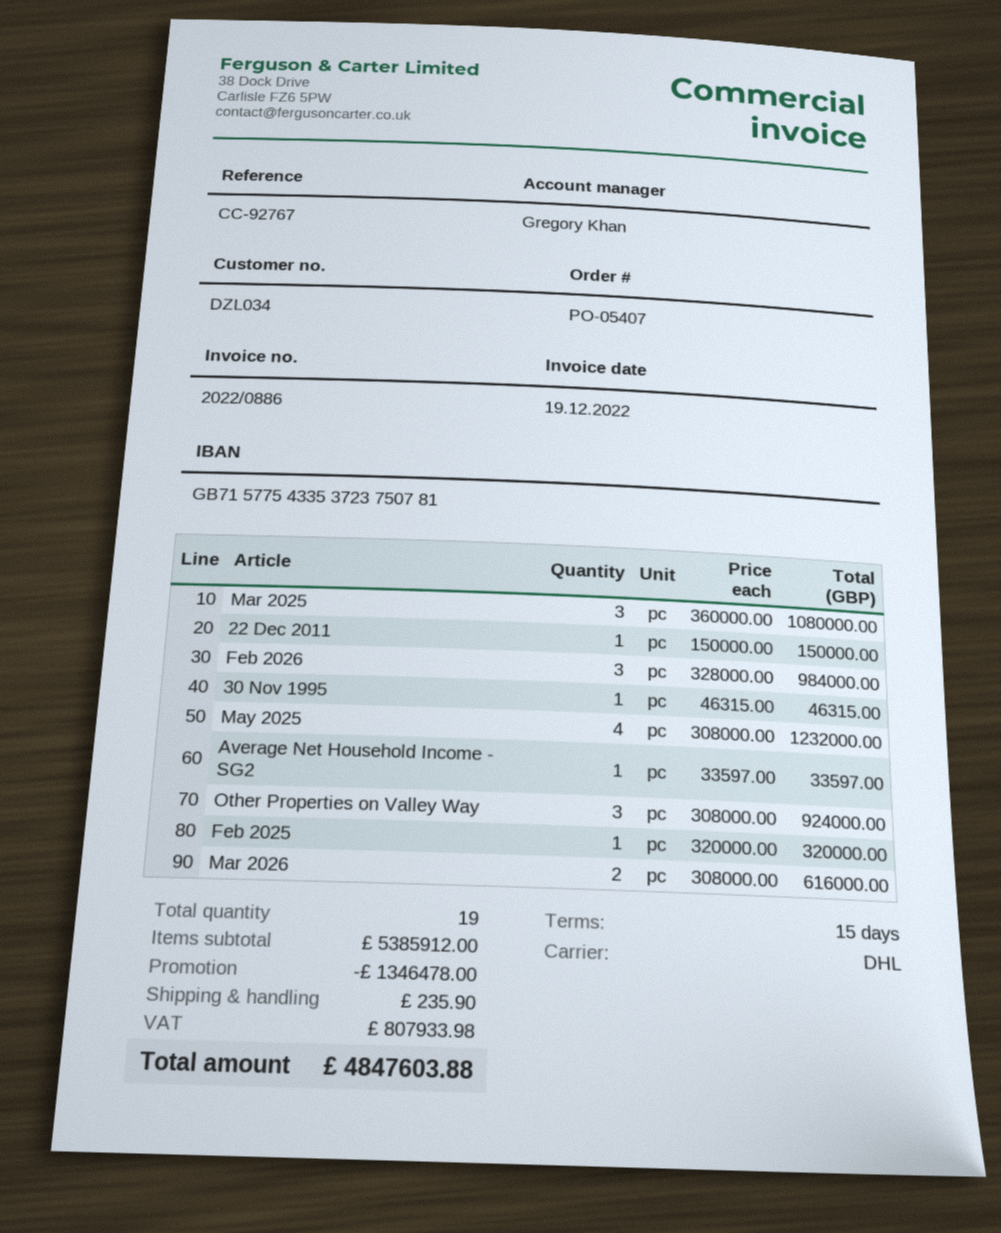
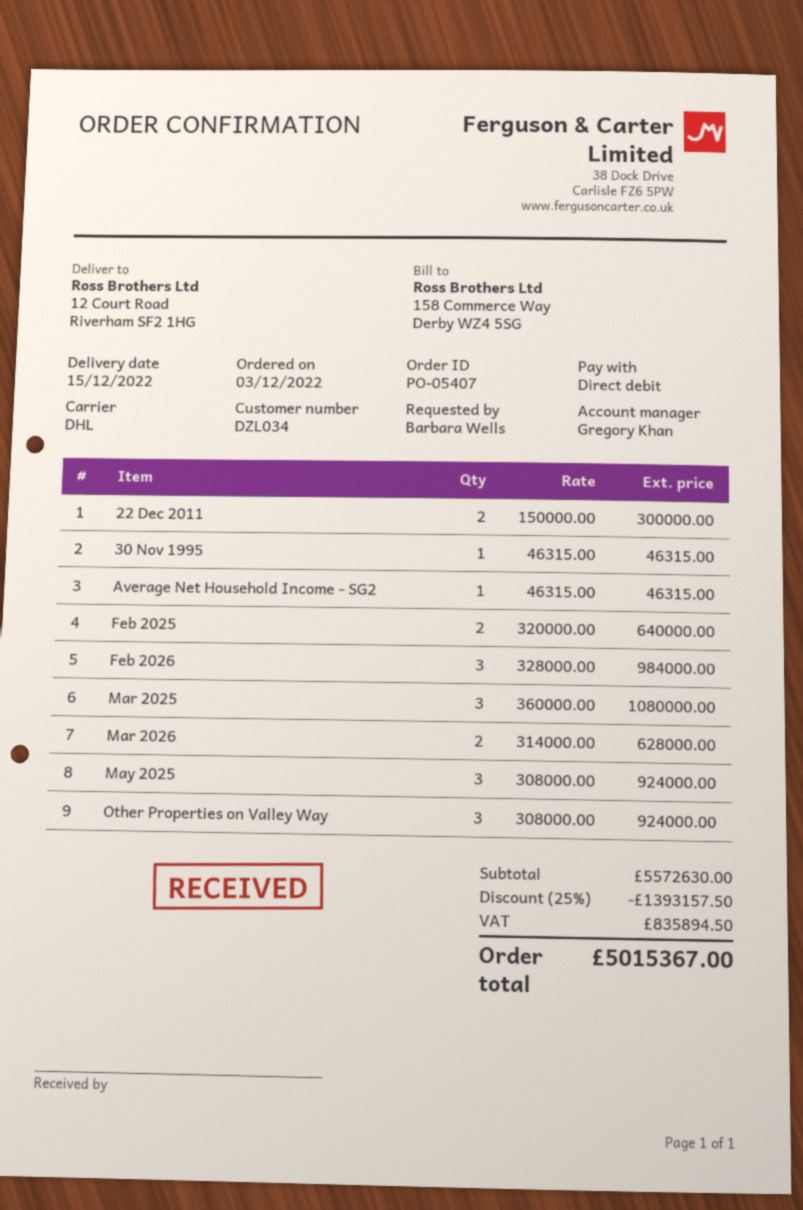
22 Dec 2011: 1 x 150000.00 = 150000.00 -> 2 x 150000.00 = 300000.00
May 2025: 4 x 308000.00 = 1232000.00 -> 3 x 308000.00 = 924000.00
Average Net Household Income - SG2: 1 x 33597.00 = 33597.00 -> 1 x 46315.00 = 46315.00
Feb 2025: 1 x 320000.00 = 320000.00 -> 2 x 320000.00 = 640000.00
Mar 2026: 2 x 308000.00 = 616000.00 -> 2 x 314000.00 = 628000.00
subtotal: 5385912.00 -> 5572630.00
discount: 1346478.00 -> 1393157.50
shipping: 235.90 -> none
tax: 807933.98 -> 835894.50
total: 4847603.88 -> 5015367.00

